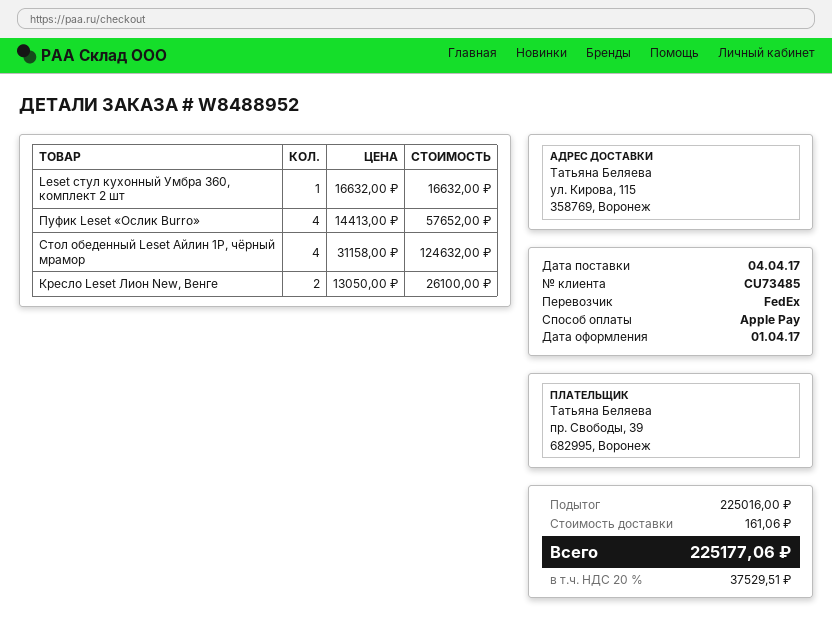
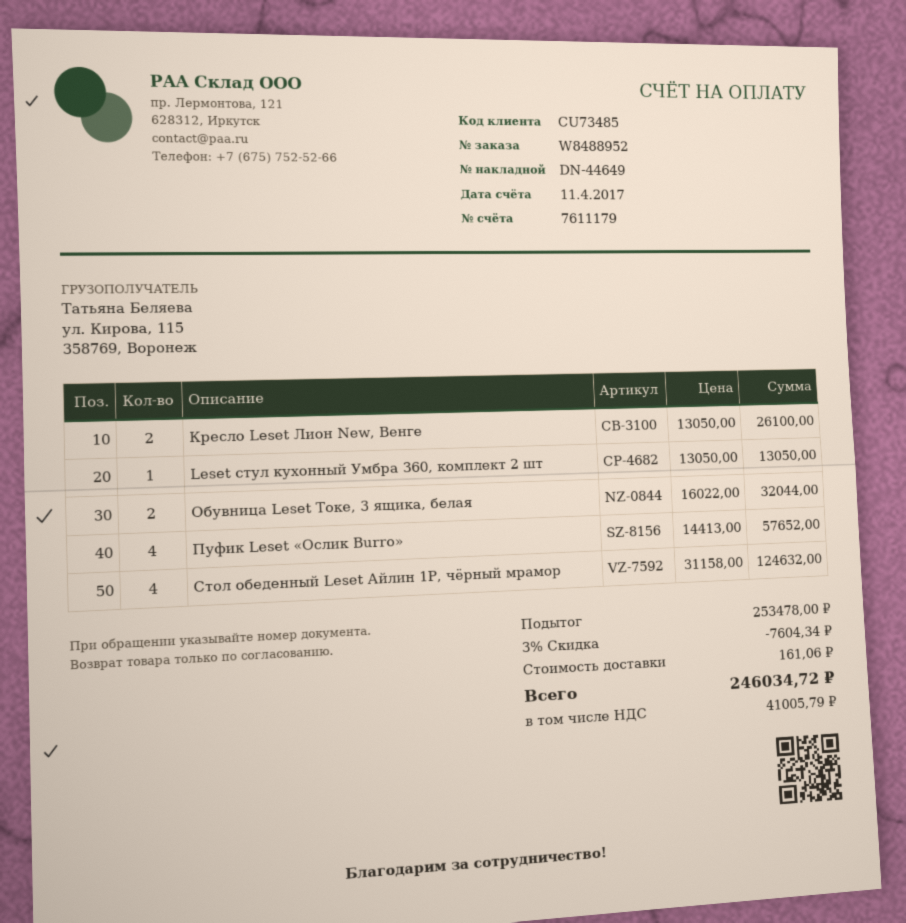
Leset стул кухонный Умбра 360, комплект 2 шт: 1 x 16632.00 = 16632.00 -> 1 x 13050.00 = 13050.00
Обувница Leset Токе, 3 ящика, белая: none -> 2 x 16022.00 = 32044.00
subtotal: 225016.00 -> 253478.00
discount: none -> 3% = 7604.34
tax: 37529.51 -> 41005.79
total: 225177.06 -> 246034.72

